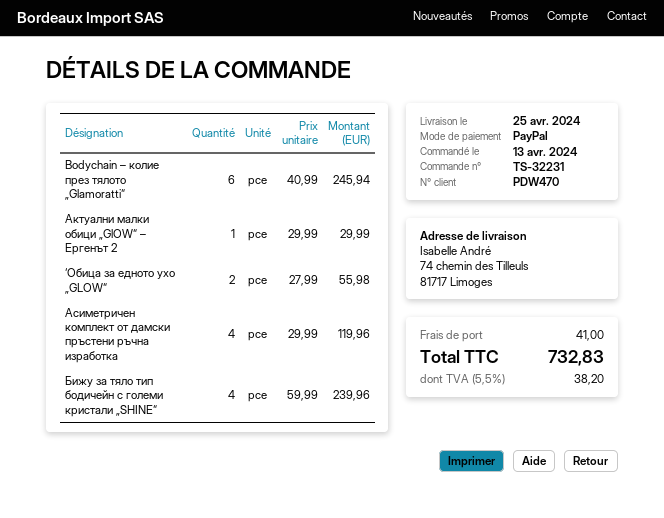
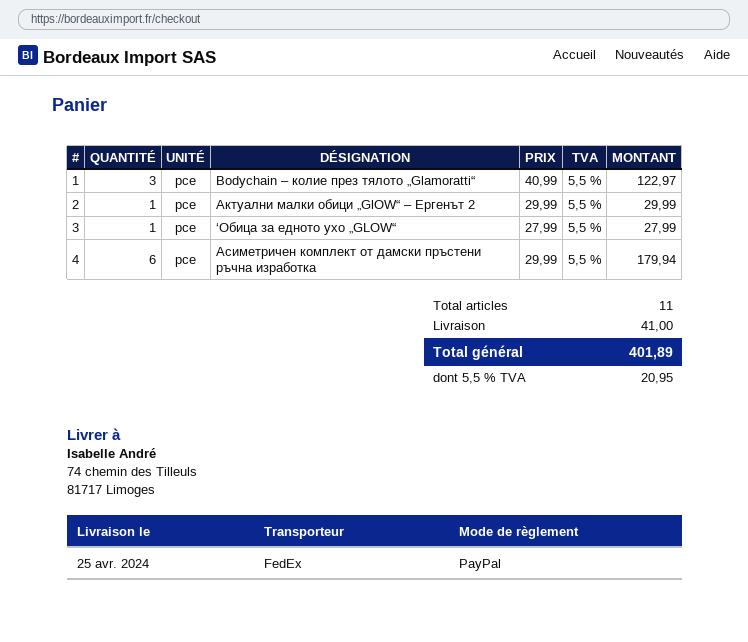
Bodychain – колие през тялото „Glamoratti“: 6 x 40.99 = 245.94 -> 3 x 40.99 = 122.97
‘Обица за едното ухо „GLOW“: 2 x 27.99 = 55.98 -> 1 x 27.99 = 27.99
Асиметричен комплект от дамски пръстени ръчна изработка: 4 x 29.99 = 119.96 -> 6 x 29.99 = 179.94
Бижу за тяло тип бодичейн с големи кристали „SHINE“: 4 x 59.99 = 239.96 -> none
tax: 5.5% = 38.20 -> 5.5% = 20.95
total: 732.83 -> 401.89

